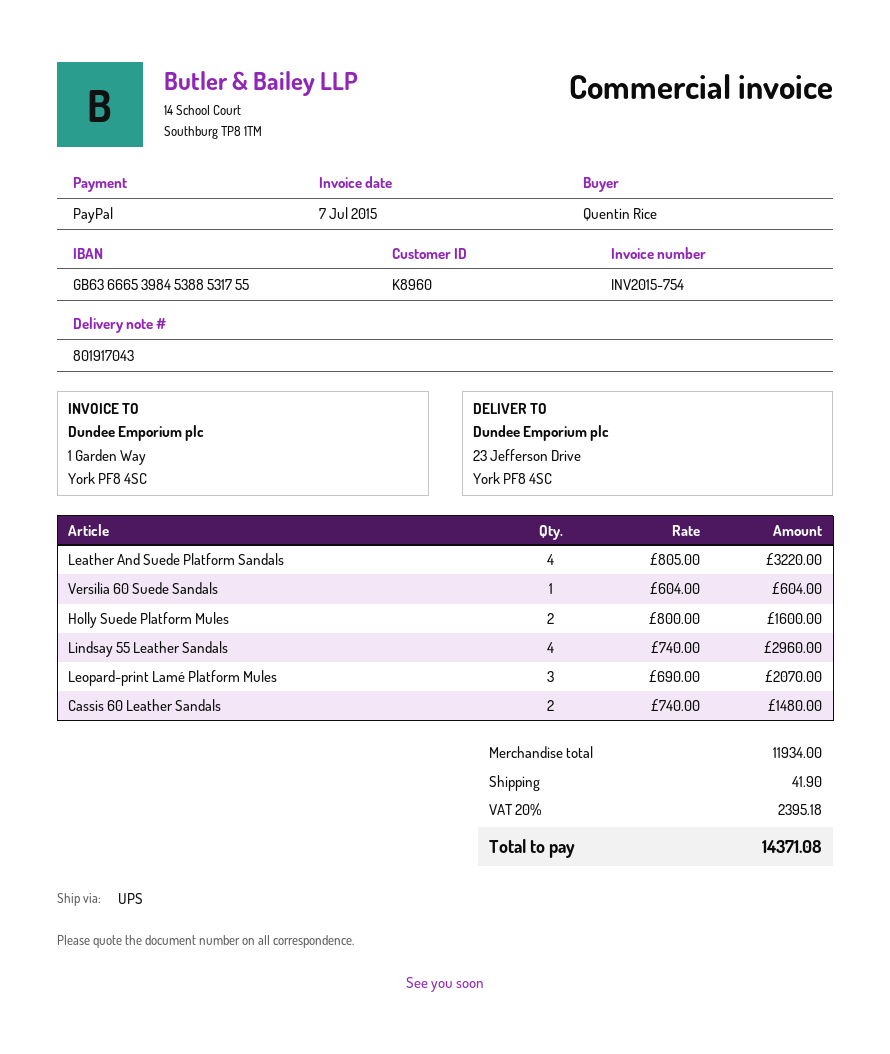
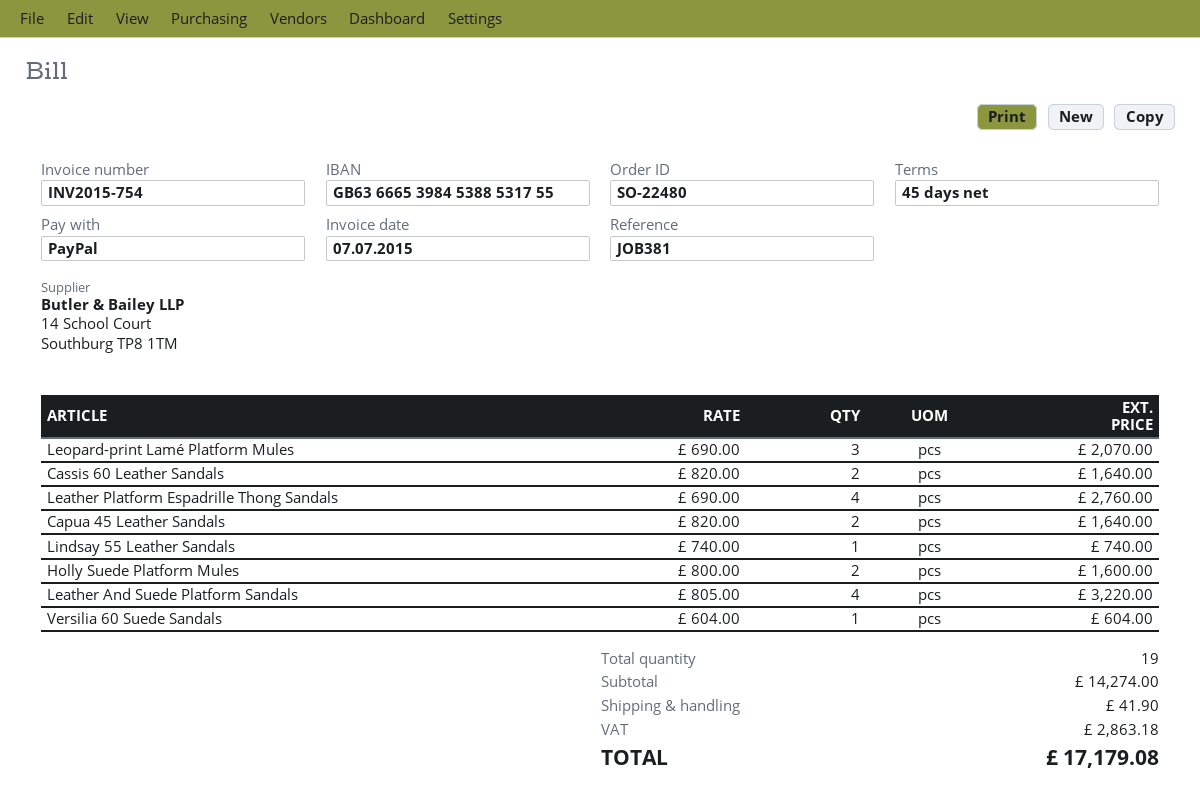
Lindsay 55 Leather Sandals: 4 x 740.00 = 2960.00 -> 1 x 740.00 = 740.00
Cassis 60 Leather Sandals: 2 x 740.00 = 1480.00 -> 2 x 820.00 = 1640.00
Leather Platform Espadrille Thong Sandals: none -> 4 x 690.00 = 2760.00
Capua 45 Leather Sandals: none -> 2 x 820.00 = 1640.00
subtotal: 11934.00 -> 14274.00
tax: 2395.18 -> 2863.18
total: 14371.08 -> 17179.08

